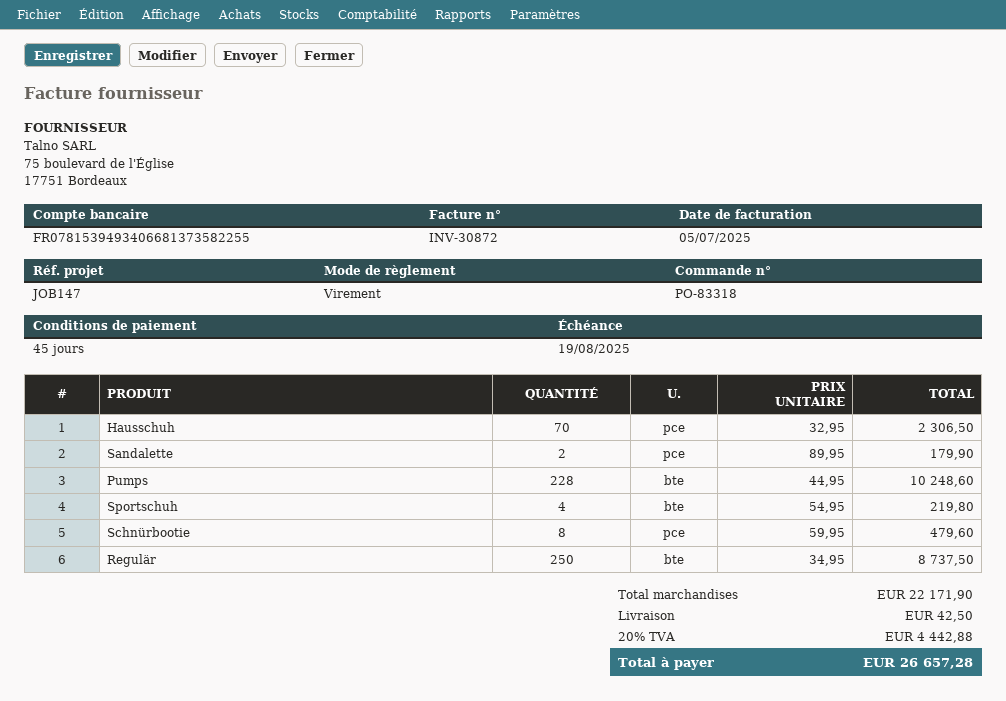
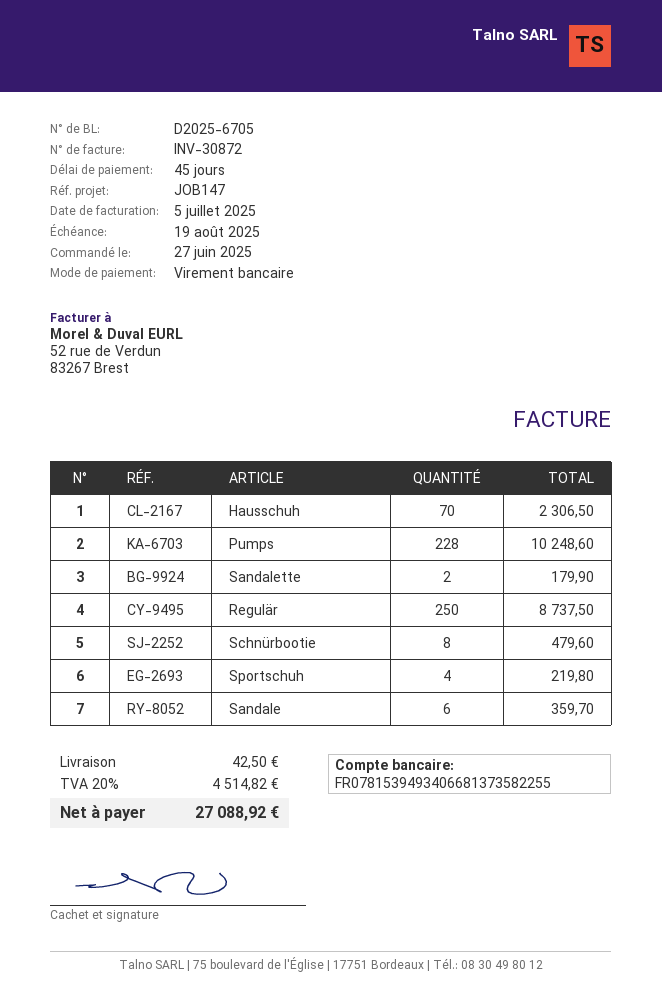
Sandale: none -> 6 for 359.70
tax: 20% = 4442.88 -> 20% = 4514.82
total: 26657.28 -> 27088.92

